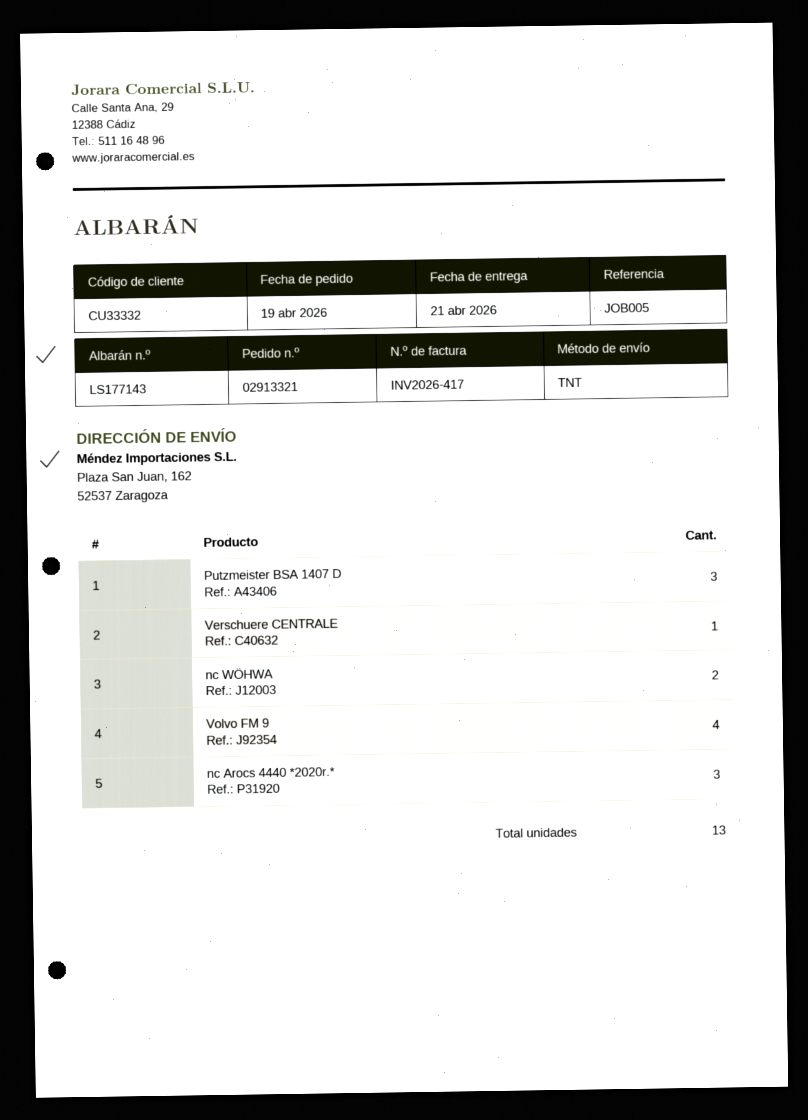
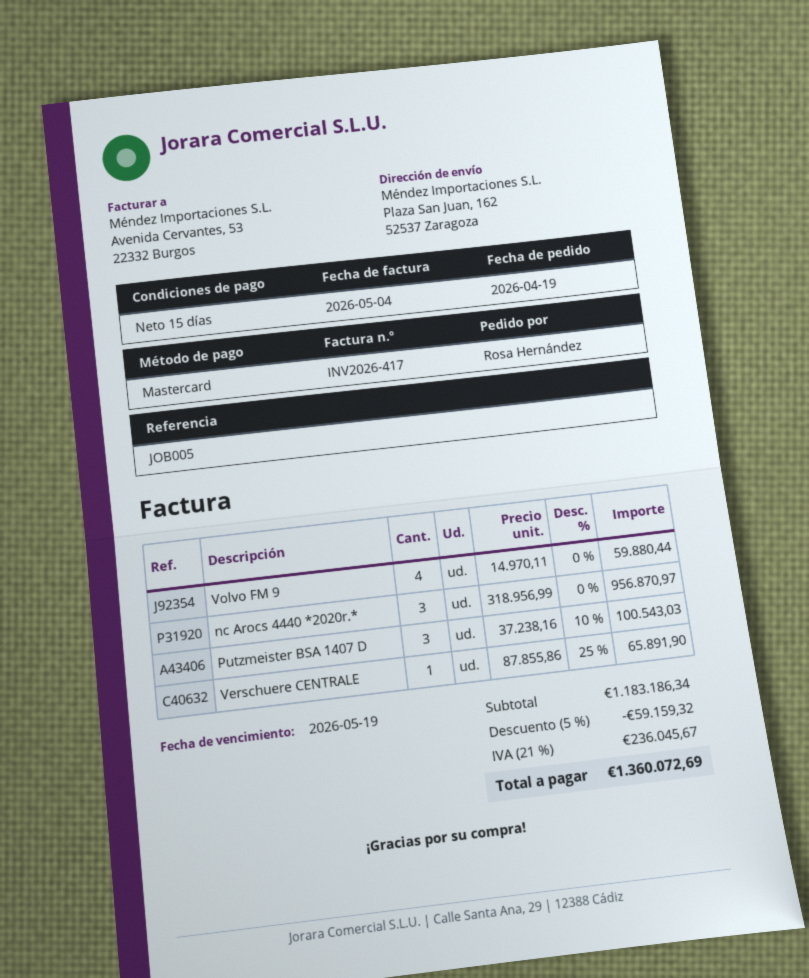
nc WÖHWA: 2 -> none

